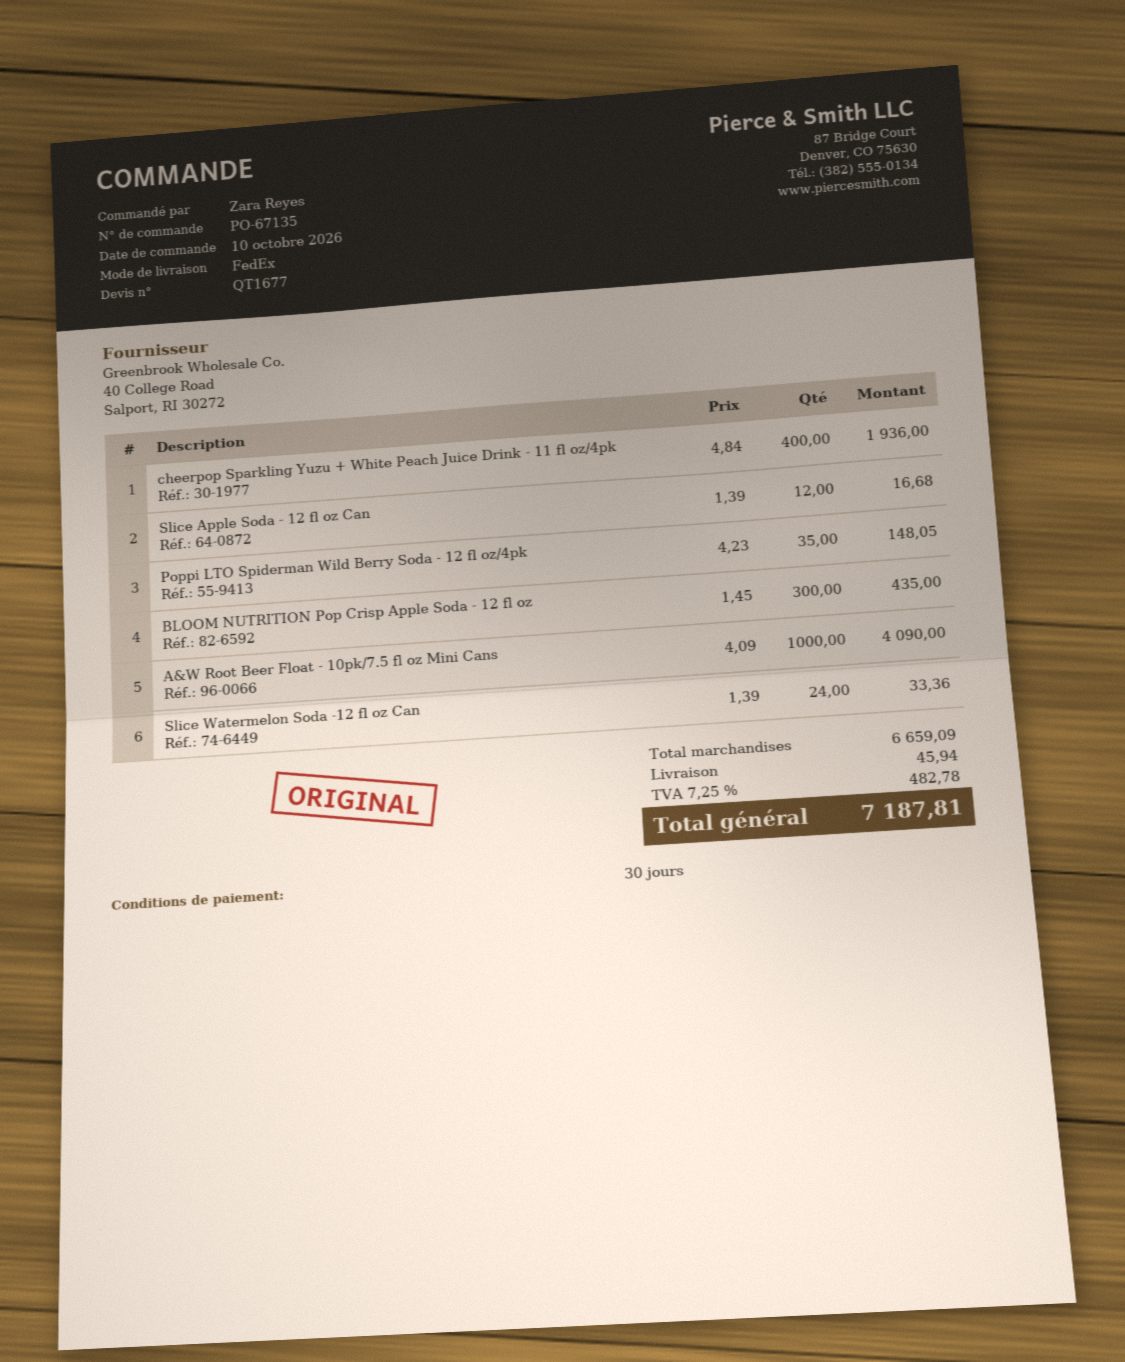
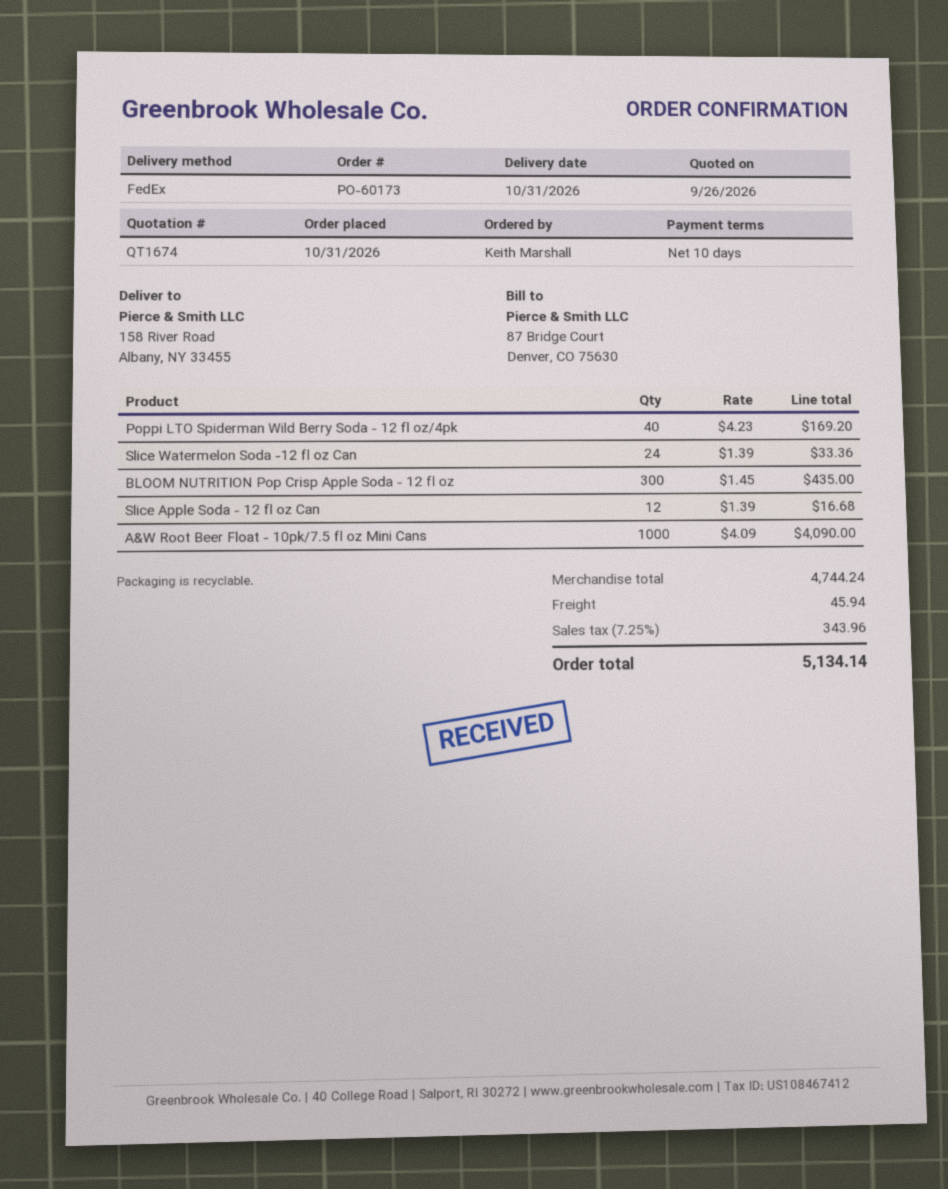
quote number: QT1677 -> QT1674
order number: PO-67135 -> PO-60173
order date: 2026-10-10 -> 2026-10-31
payment terms: 30 days -> 10 days
ordered by: Zara Reyes -> Keith Marshall
cheerpop Sparkling Yuzu + White Peach Juice Drink - 11 fl oz/4pk: 400 x 4.84 = 1936.00 -> none
Poppi LTO Spiderman Wild Berry Soda - 12 fl oz/4pk: 35 x 4.23 = 148.05 -> 40 x 4.23 = 169.20
subtotal: 6659.09 -> 4744.24
tax: 7.25% = 482.78 -> 7.25% = 343.96
total: 7187.81 -> 5134.14

